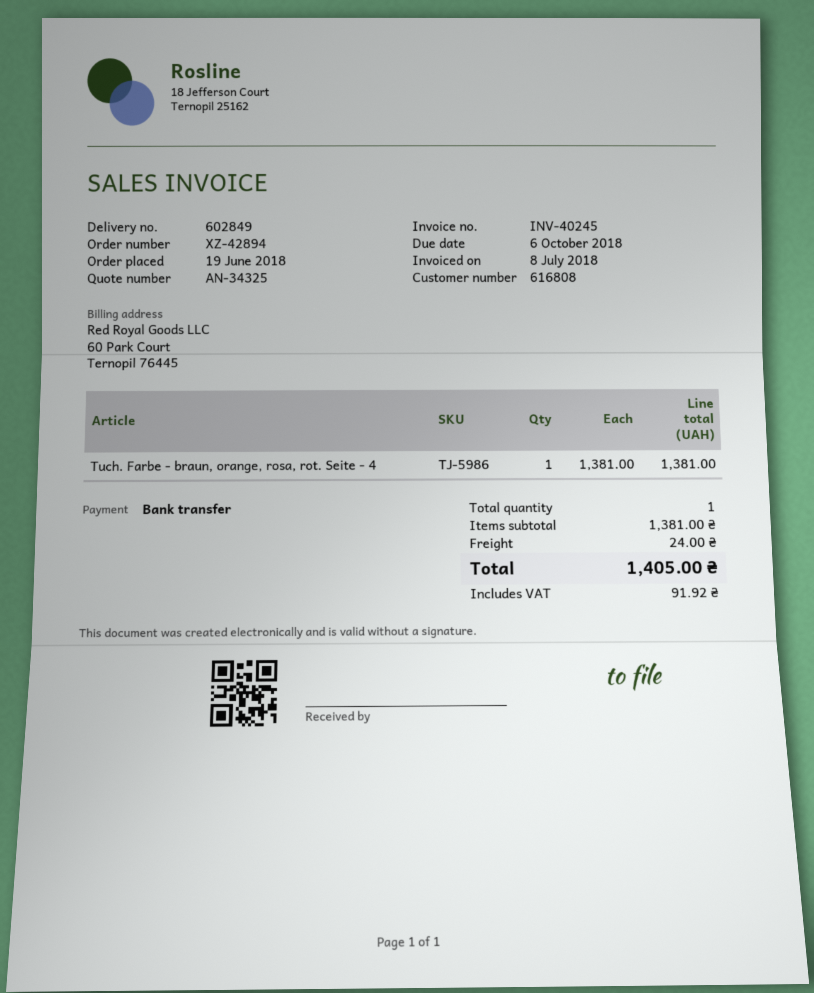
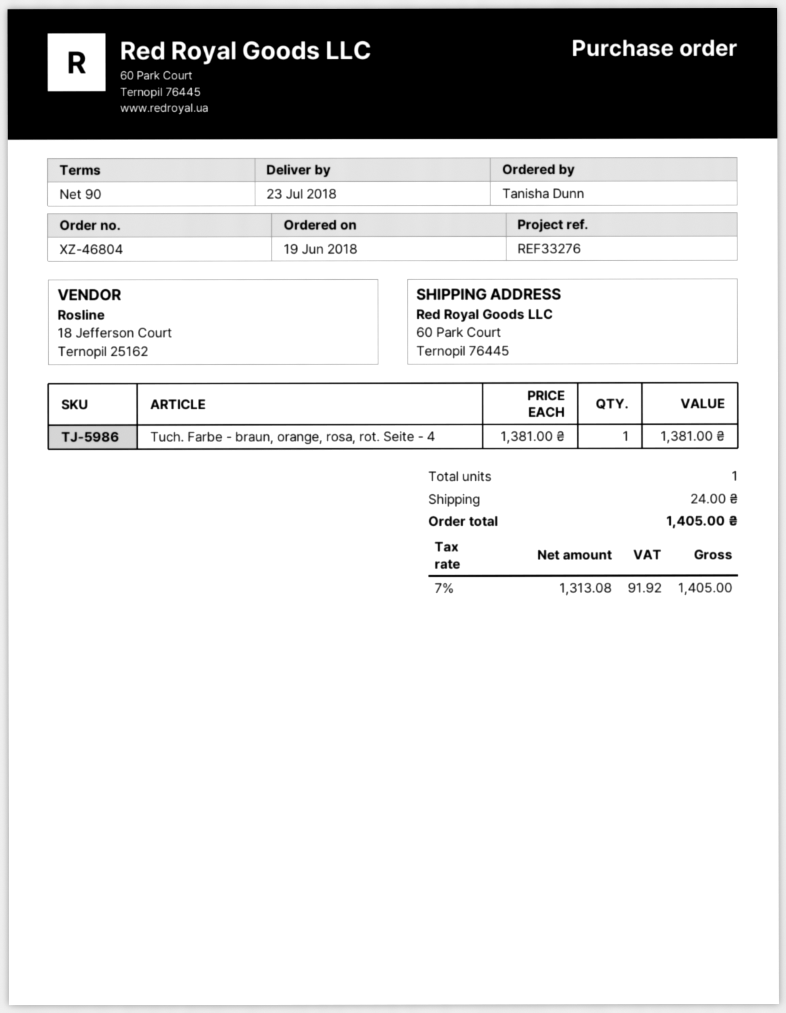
order number: XZ-42894 -> XZ-46804

